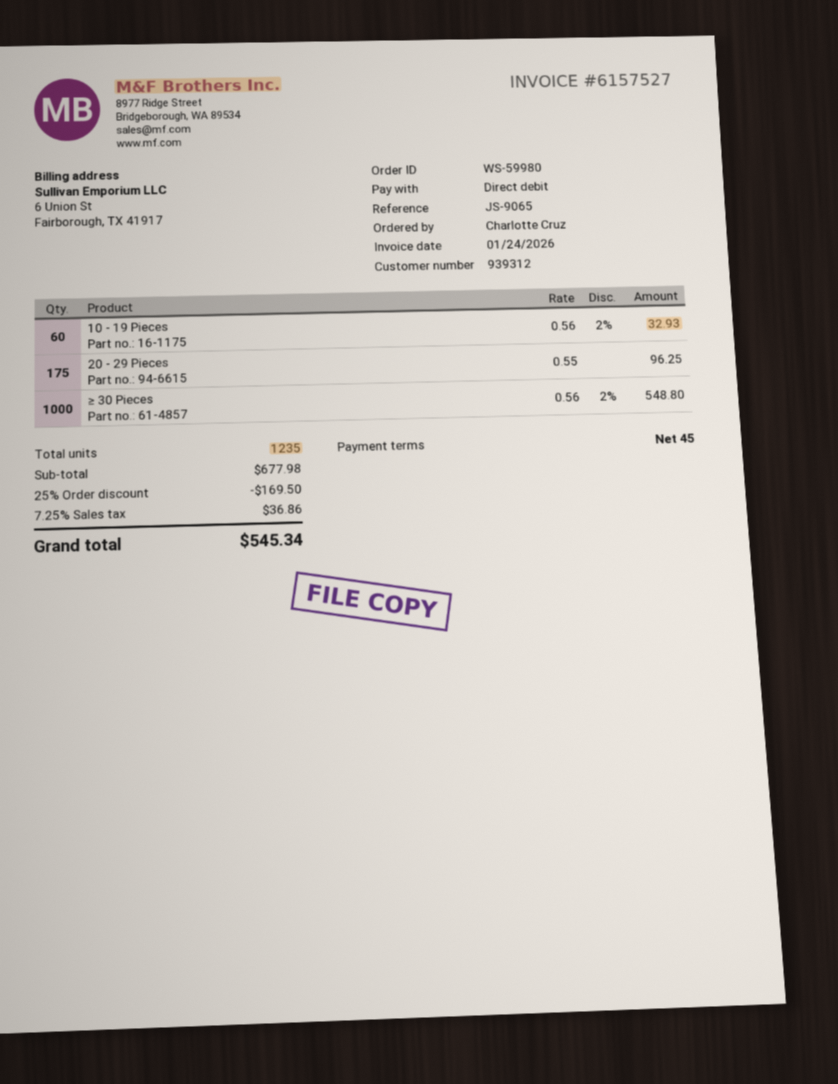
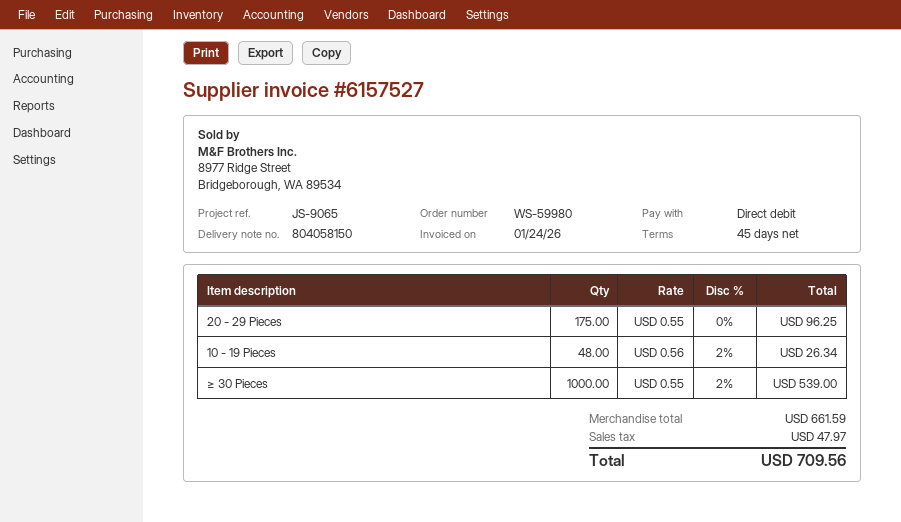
10 - 19 Pieces: 60 x 0.56 - 2% = 32.93 -> 48 x 0.56 - 2% = 26.34
≥ 30 Pieces: 1000 x 0.56 - 2% = 548.80 -> 1000 x 0.55 - 2% = 539.00
subtotal: 677.98 -> 661.59
discount: 25% = 169.50 -> none
tax: 36.86 -> 47.97
total: 545.34 -> 709.56

